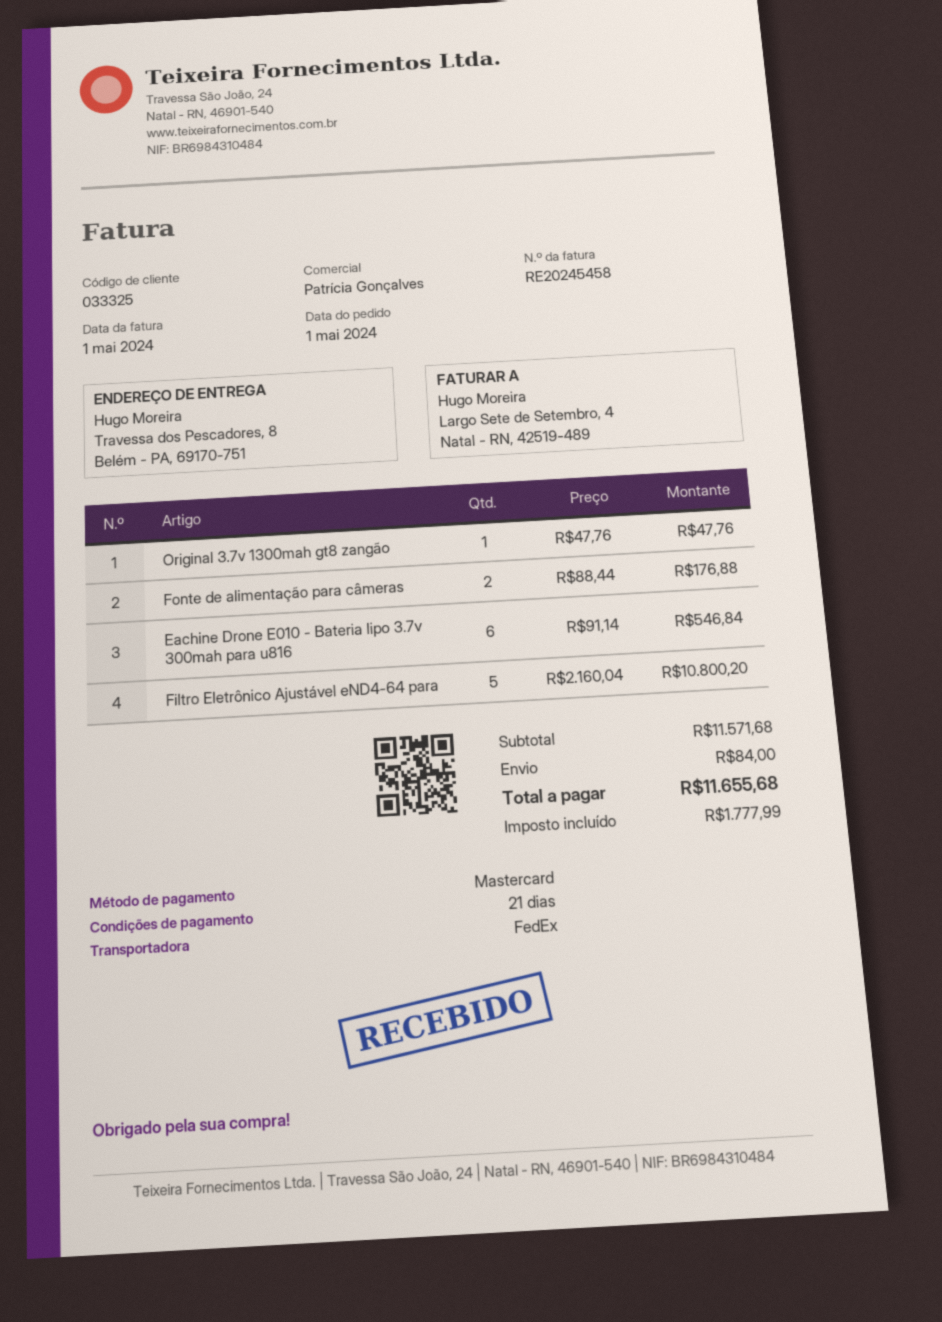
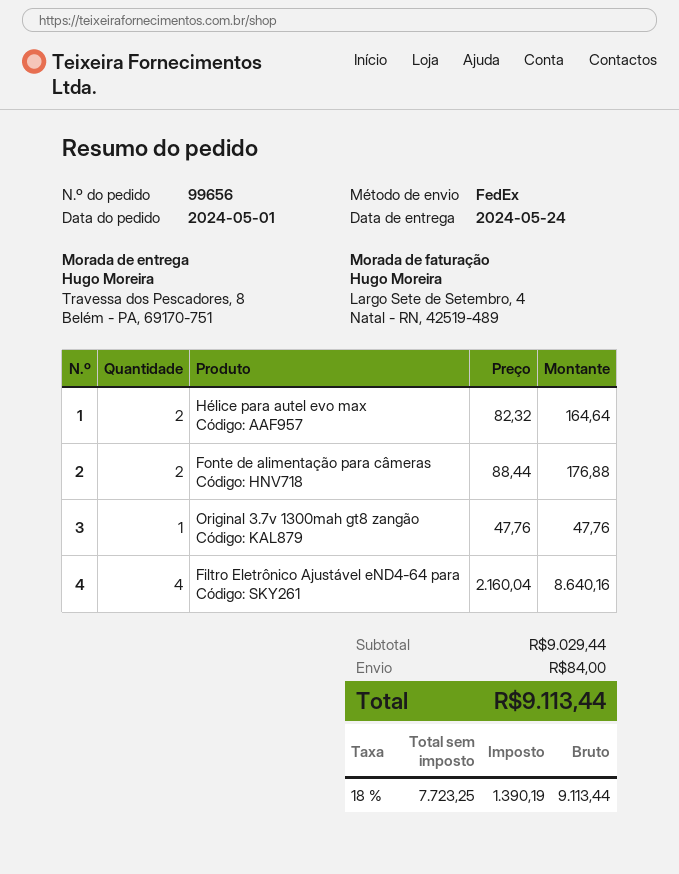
Eachine Drone E010 - Bateria lipo 3.7v 300mah para u816: 6 x 91.14 = 546.84 -> none
Filtro Eletrônico Ajustável eND4-64 para: 5 x 2160.04 = 10800.20 -> 4 x 2160.04 = 8640.16
Hélice para autel evo max: none -> 2 x 82.32 = 164.64
subtotal: 11571.68 -> 9029.44
tax: 1777.99 -> 1390.19
total: 11655.68 -> 9113.44

